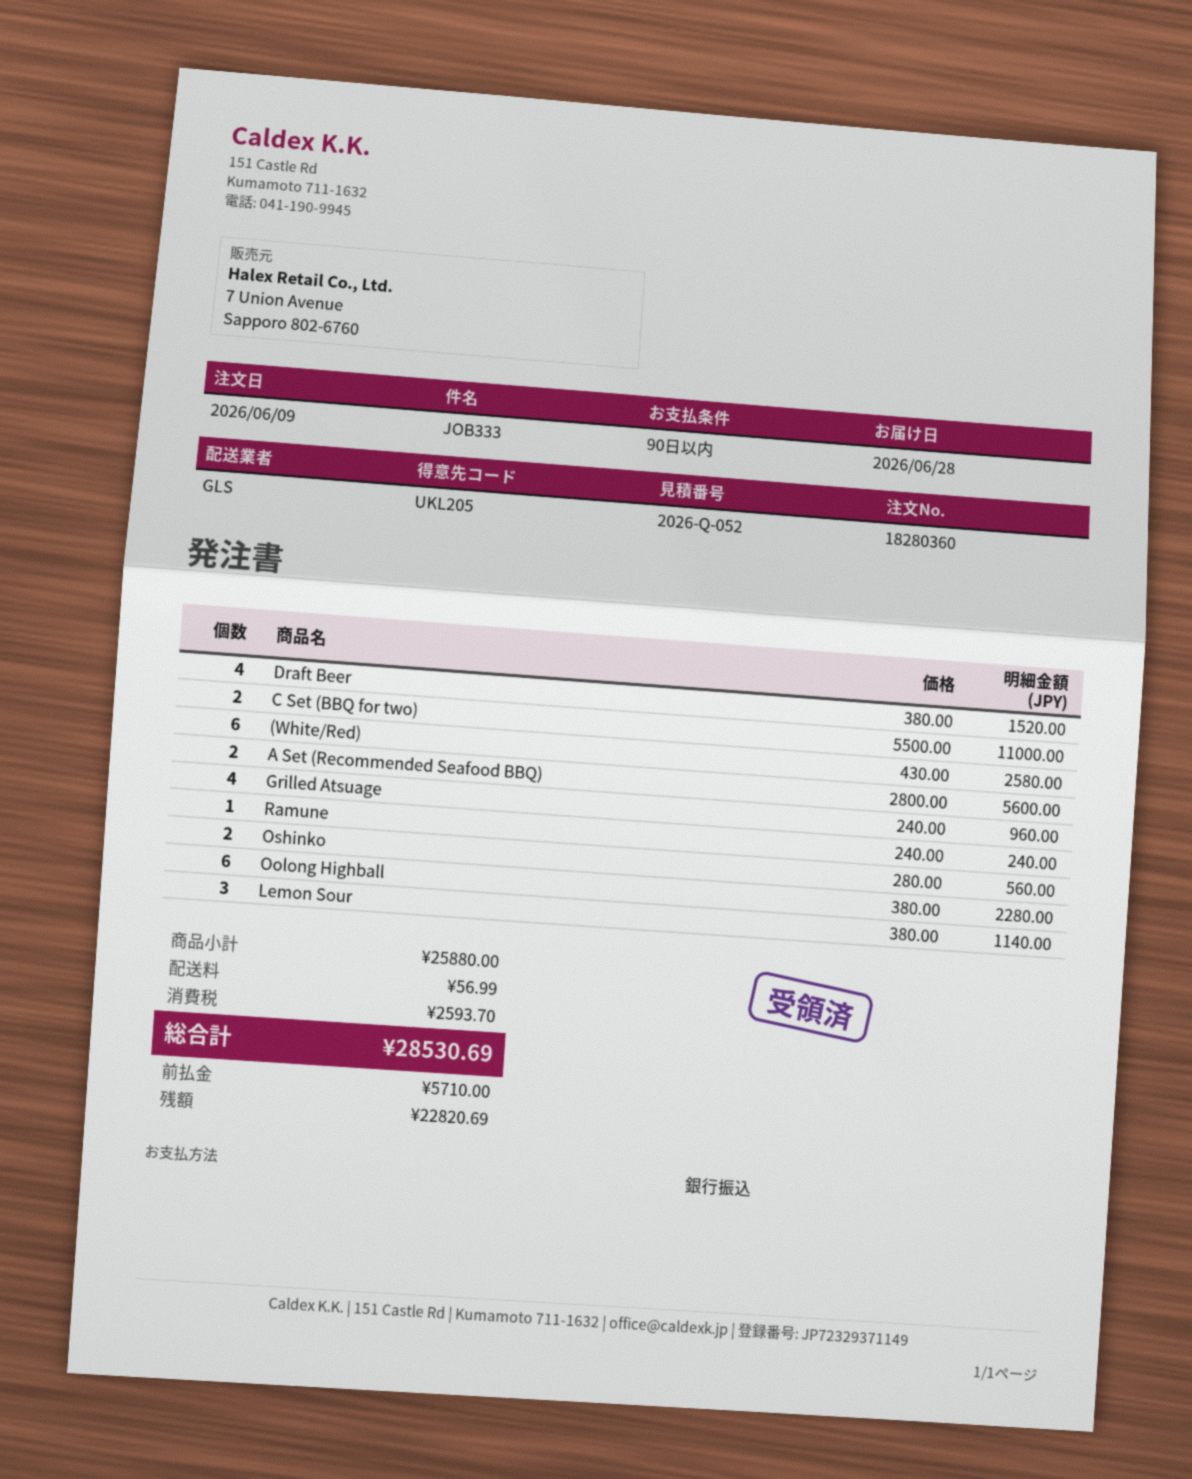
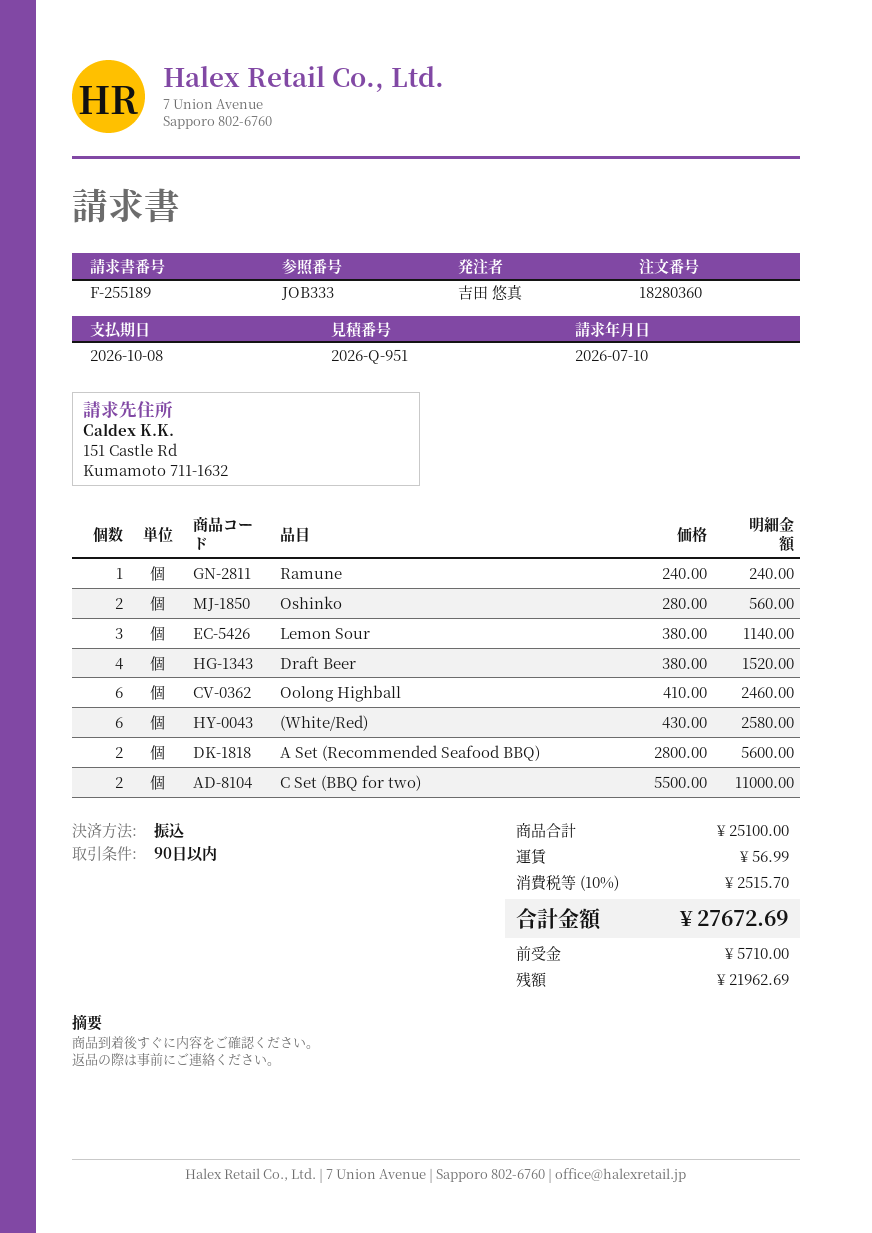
quote number: 2026-Q-052 -> 2026-Q-951
Grilled Atsuage: 4 x 240.00 = 960.00 -> none
Oolong Highball: 6 x 380.00 = 2280.00 -> 6 x 410.00 = 2460.00
subtotal: 25880.00 -> 25100.00
tax: 2593.70 -> 2515.70
total: 28530.69 -> 27672.69
balance: 22820.69 -> 21962.69

